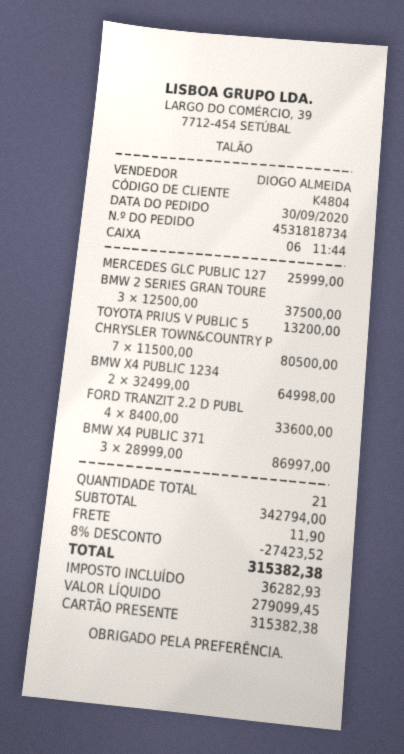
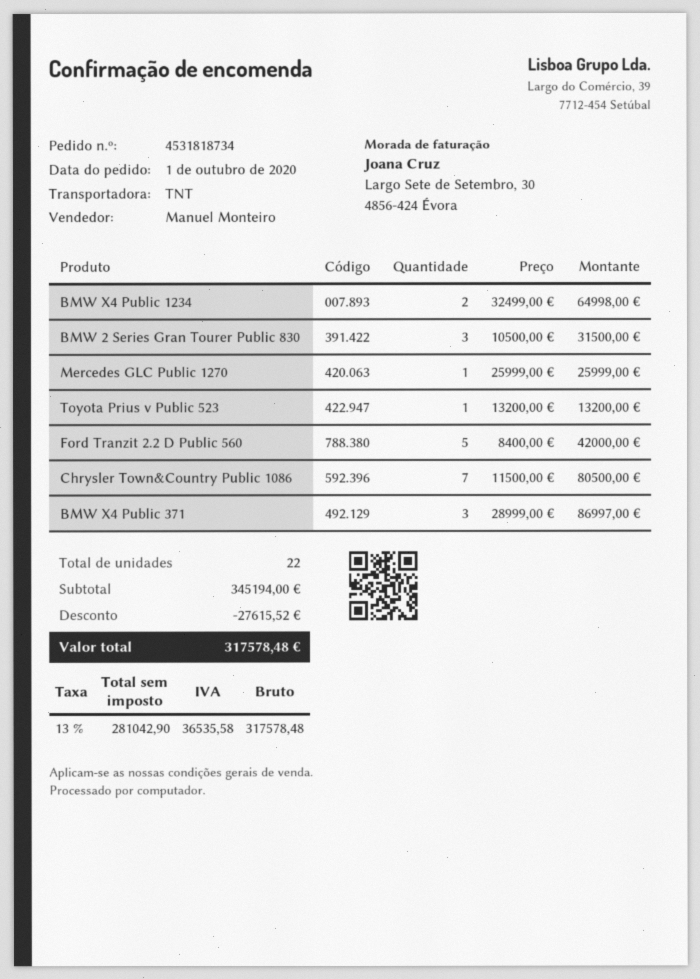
order date: 2020-09-30 -> 2020-10-01
sales rep: DIOGO ALMEIDA -> Manuel Monteiro
BMW 2 SERIES GRAN TOURE: 3 x 12500.00 = 37500.00 -> 3 x 10500.00 = 31500.00
FORD TRANZIT 2.2 D PUBL: 4 x 8400.00 = 33600.00 -> 5 x 8400.00 = 42000.00
total quantity: 21 -> 22
subtotal: 342794.00 -> 345194.00
discount: 27423.52 -> 27615.52
shipping: 11.90 -> none
net: 279099.45 -> 281042.90
tax: 36282.93 -> 36535.58
total: 315382.38 -> 317578.48

